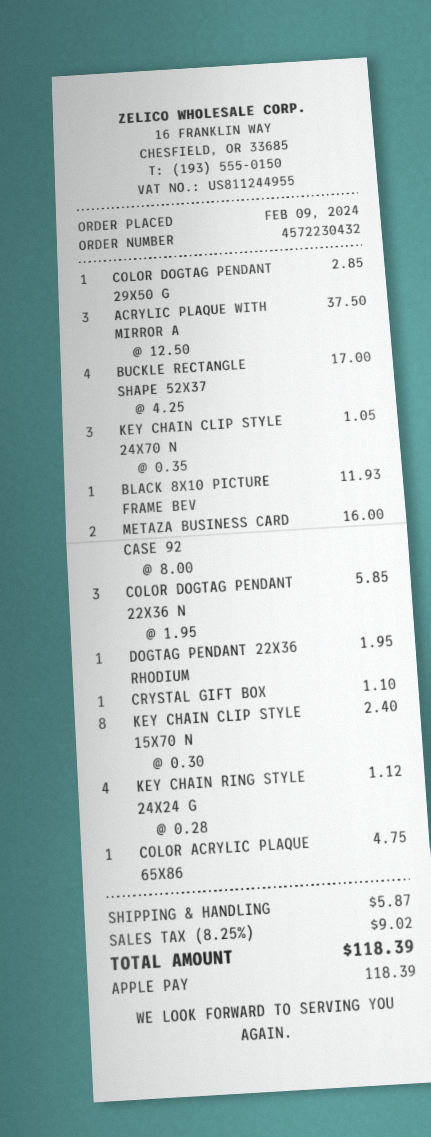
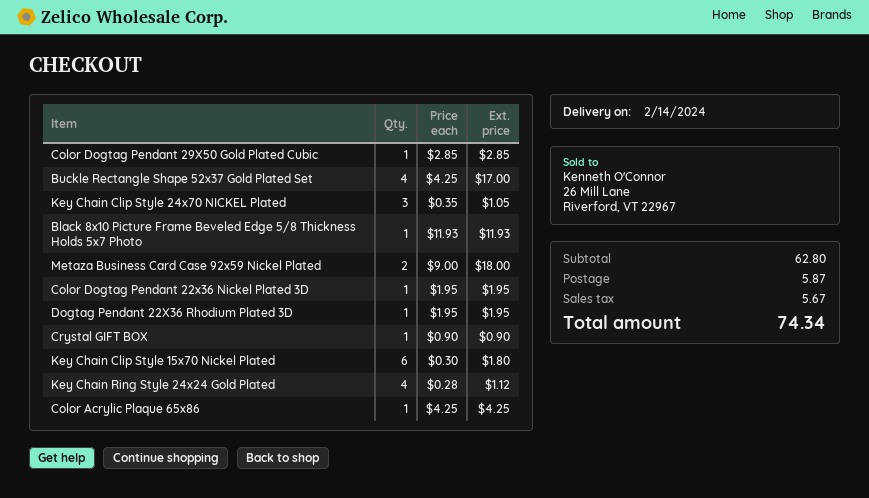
ACRYLIC PLAQUE WITH MIRROR A: 3 x 12.50 = 37.50 -> none
METAZA BUSINESS CARD CASE 92: 2 x 8.00 = 16.00 -> 2 x 9.00 = 18.00
COLOR DOGTAG PENDANT 22X36 N: 3 x 1.95 = 5.85 -> 1 x 1.95 = 1.95
CRYSTAL GIFT BOX: 1 x 1.10 = 1.10 -> 1 x 0.90 = 0.90
KEY CHAIN CLIP STYLE 15X70 N: 8 x 0.30 = 2.40 -> 6 x 0.30 = 1.80
COLOR ACRYLIC PLAQUE 65X86: 1 x 4.75 = 4.75 -> 1 x 4.25 = 4.25
tax: 9.02 -> 5.67
total: 118.39 -> 74.34

